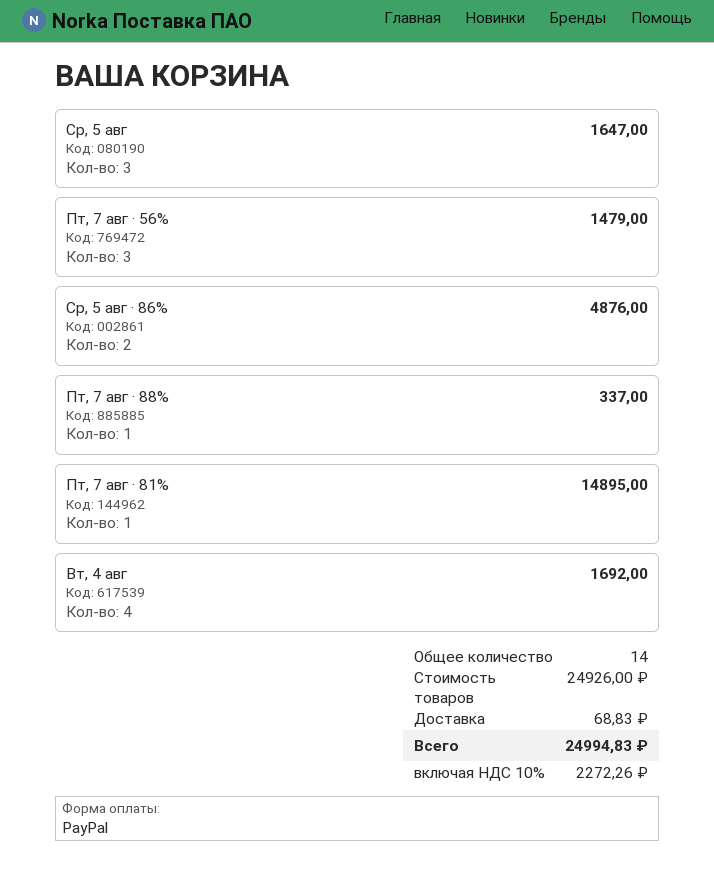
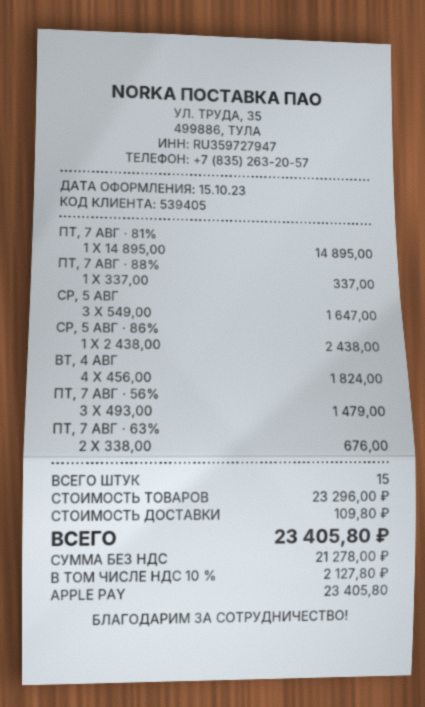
payment method: PayPal -> Apple Pay
Ср, 5 авг · 86%: 2 for 4876.00 -> 1 for 2438.00
Вт, 4 авг: 4 for 1692.00 -> 4 for 1824.00
ПТ, 7 АВГ · 63%: none -> 2 for 676.00
total quantity: 14 -> 15
subtotal: 24926.00 -> 23296.00
shipping: 68.83 -> 109.80
tax: 10% = 2272.26 -> 10% = 2127.80
total: 24994.83 -> 23405.80

